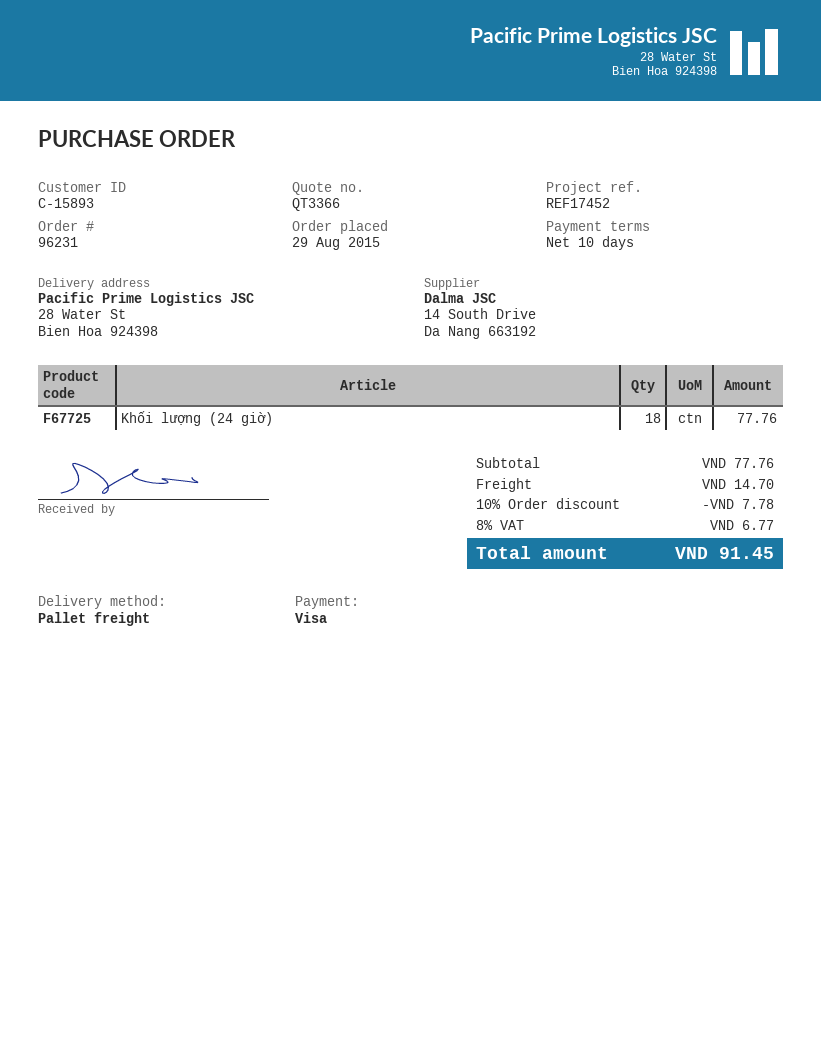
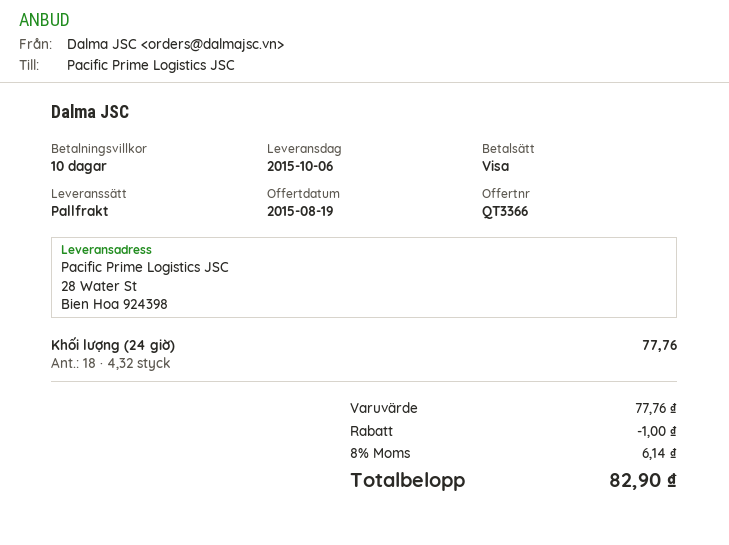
discount: 7.78 -> 1.00
shipping: 14.70 -> none
tax: 8% = 6.77 -> 8% = 6.14
total: 91.45 -> 82.90

